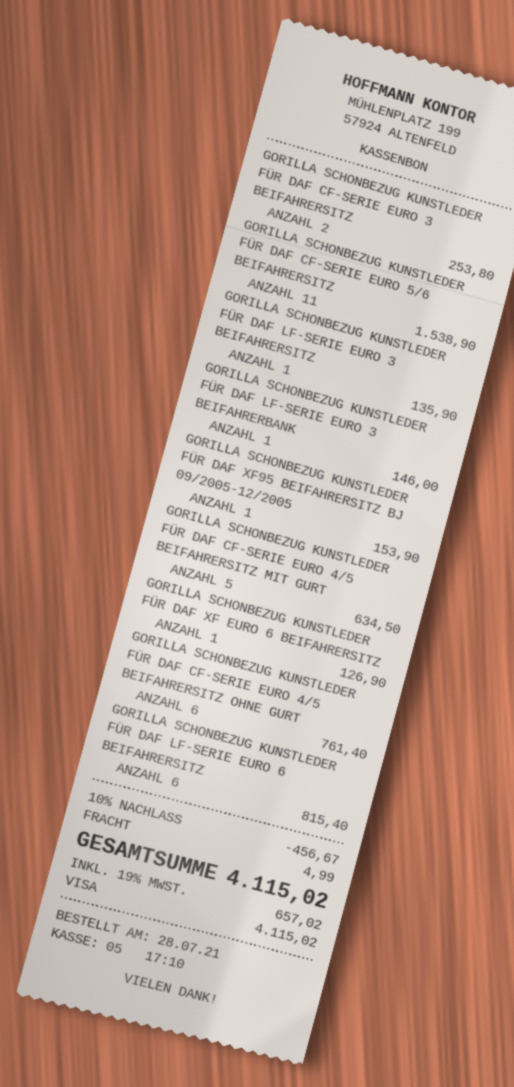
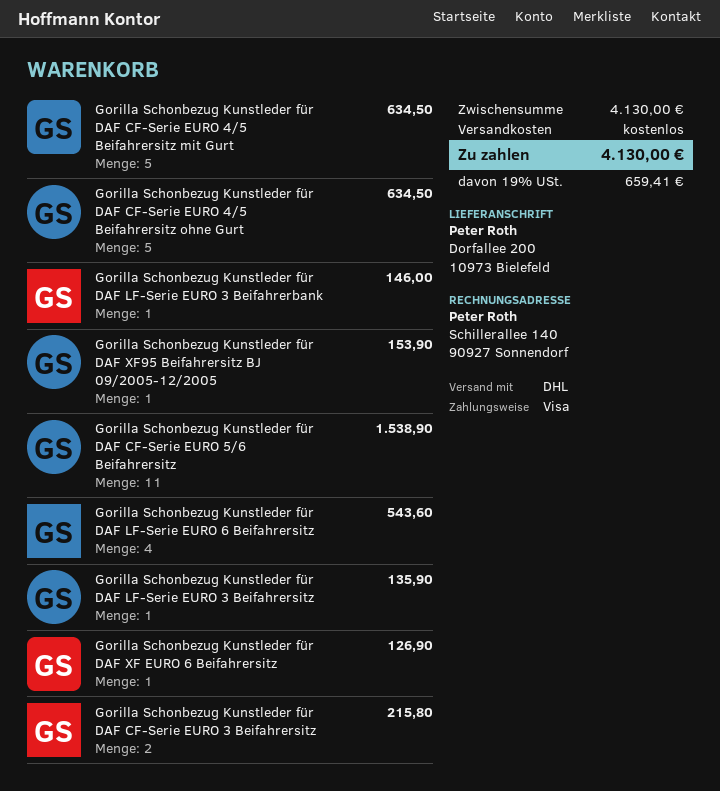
GORILLA SCHONBEZUG KUNSTLEDER FÜR DAF CF-SERIE EURO 3 BEIFAHRERSITZ: 2 for 253.80 -> 2 for 215.80
GORILLA SCHONBEZUG KUNSTLEDER FÜR DAF CF-SERIE EURO 4/5 BEIFAHRERSITZ OHNE GURT: 6 for 761.40 -> 5 for 634.50
GORILLA SCHONBEZUG KUNSTLEDER FÜR DAF LF-SERIE EURO 6 BEIFAHRERSITZ: 6 for 815.40 -> 4 for 543.60
discount: 10% = 456.67 -> none
shipping: 4.99 -> 0.00
tax: 19% = 657.02 -> 19% = 659.41
total: 4115.02 -> 4130.00

